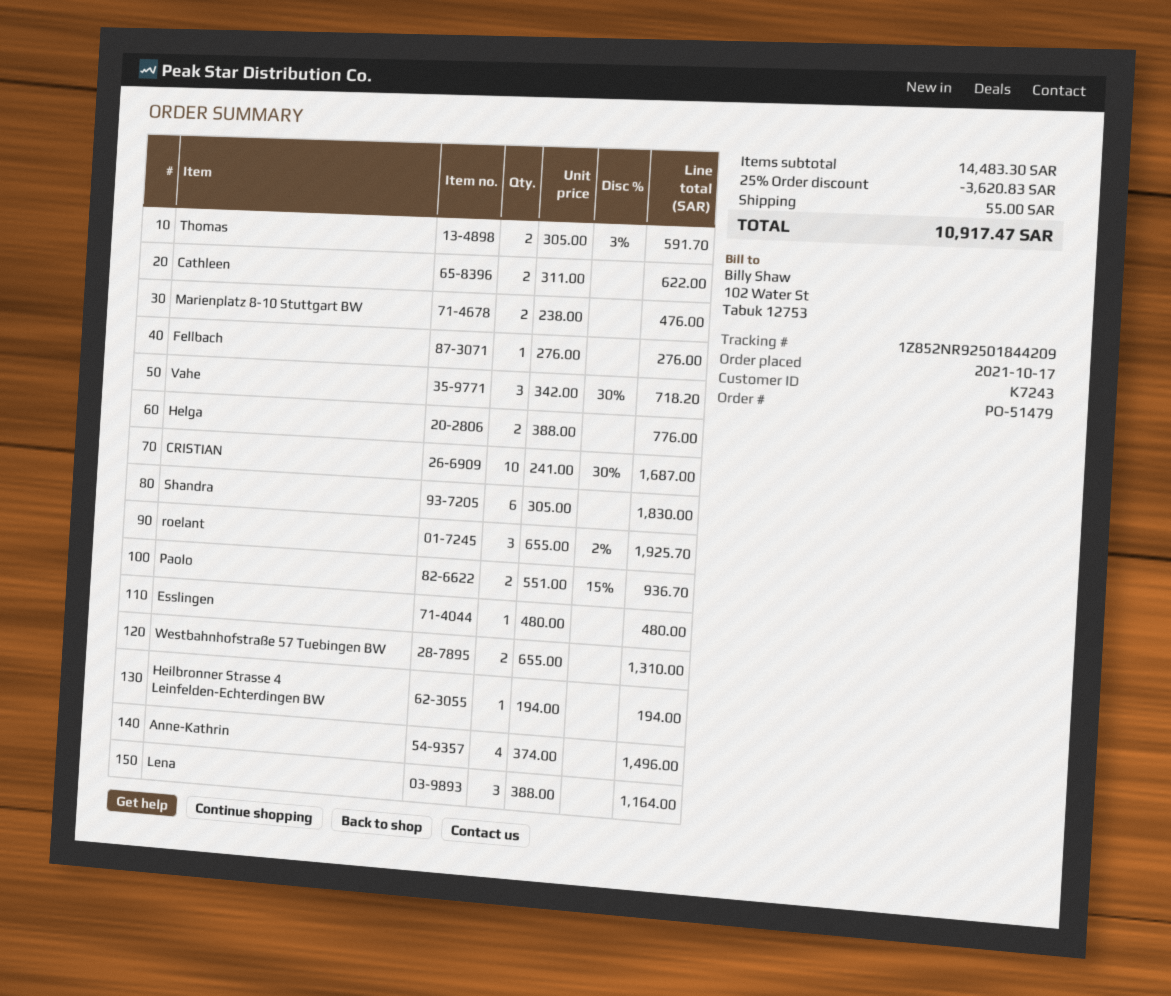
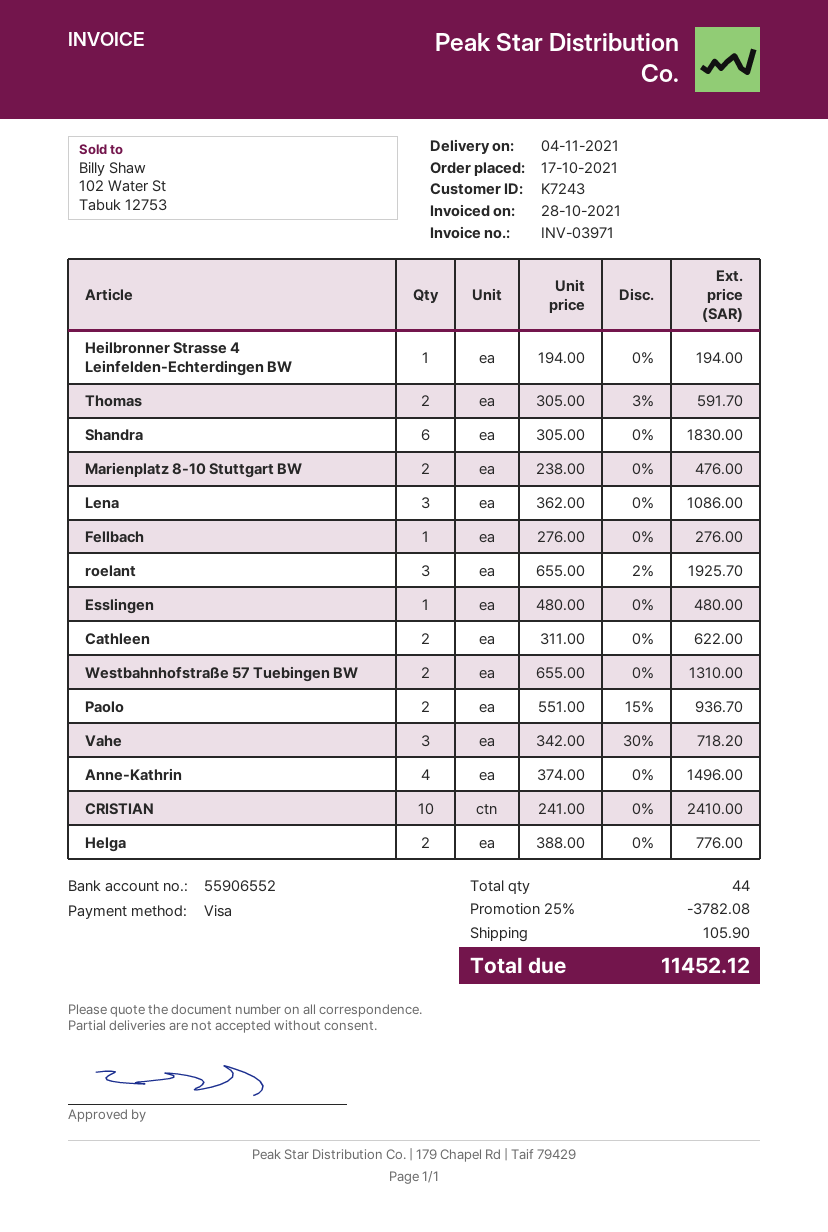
CRISTIAN: 10 x 241.00 - 30% = 1687.00 -> 10 x 241.00 = 2410.00
Lena: 3 x 388.00 = 1164.00 -> 3 x 362.00 = 1086.00
discount: 25% = 3620.83 -> 25% = 3782.08
shipping: 55.00 -> 105.90
total: 10917.47 -> 11452.12

